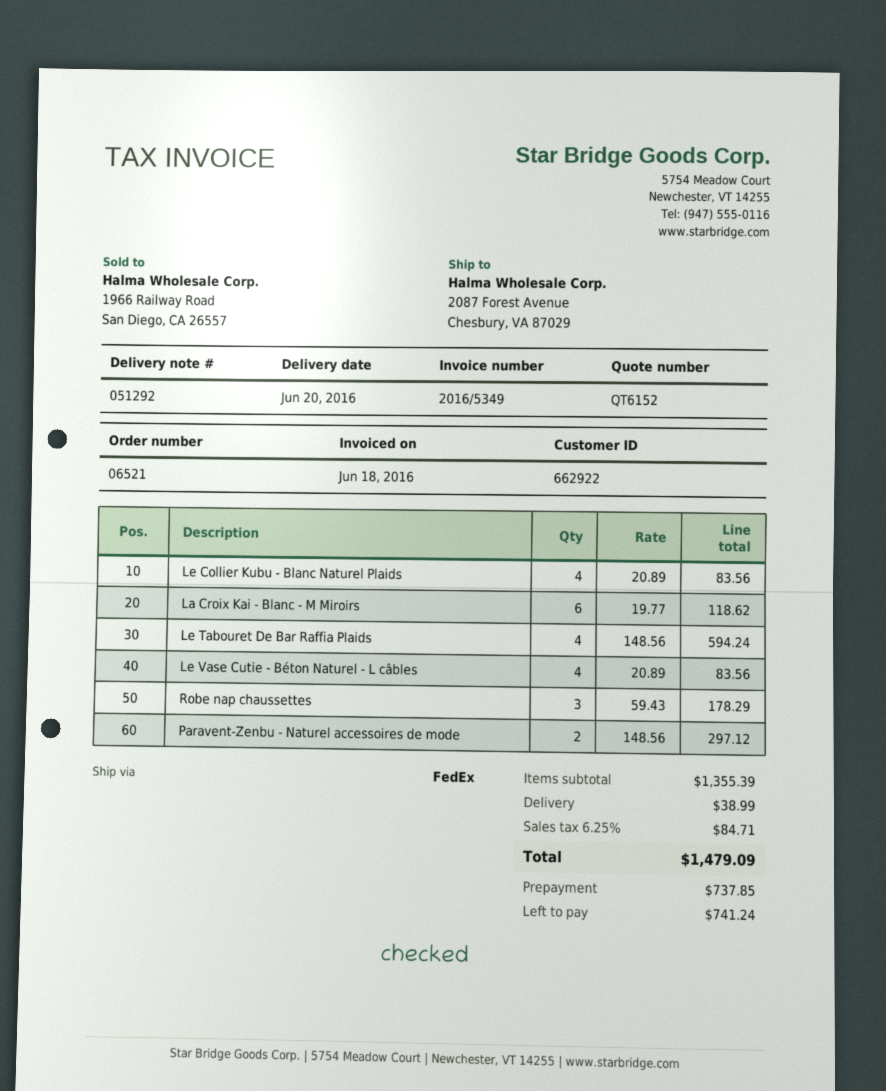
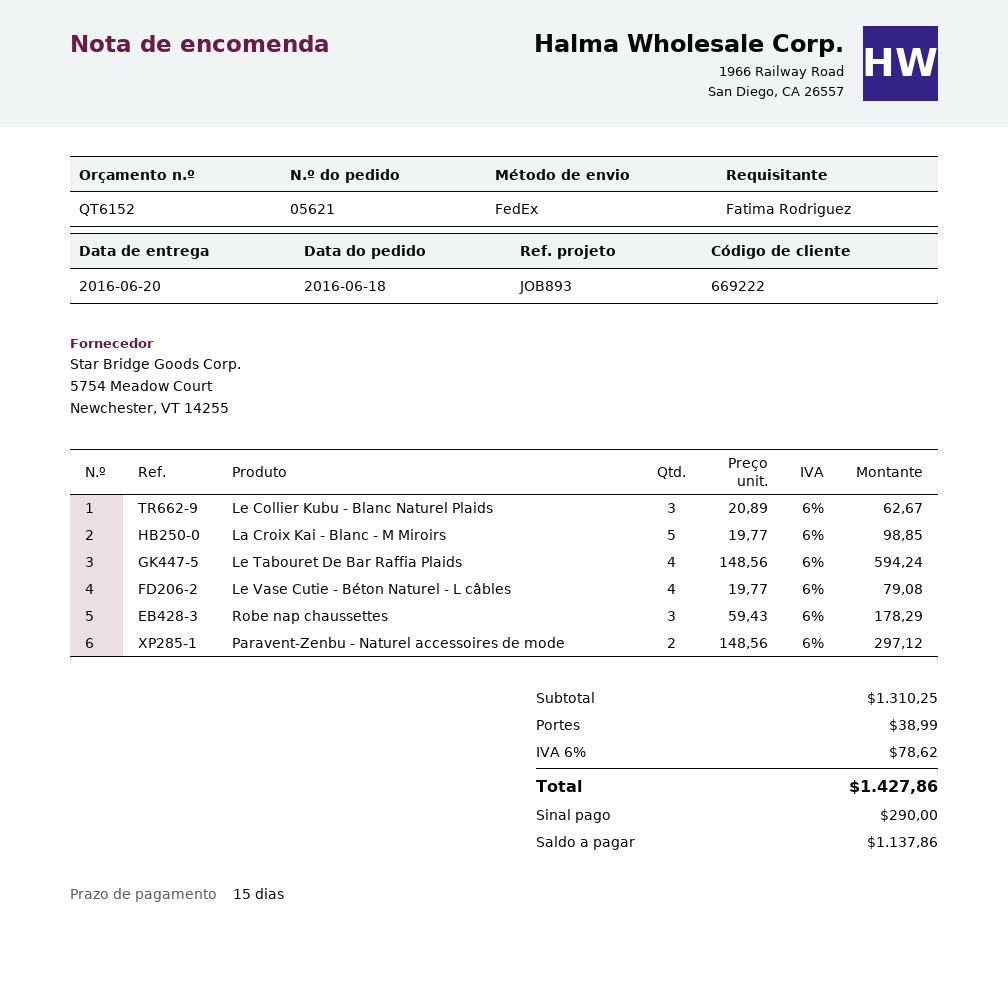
order number: 06521 -> 05621
customer number: 662922 -> 669222
Le Collier Kubu - Blanc Naturel Plaids: 4 x 20.89 = 83.56 -> 3 x 20.89 = 62.67
La Croix Kai - Blanc - M Miroirs: 6 x 19.77 = 118.62 -> 5 x 19.77 = 98.85
Le Vase Cutie - Béton Naturel - L câbles: 4 x 20.89 = 83.56 -> 4 x 19.77 = 79.08
subtotal: 1355.39 -> 1310.25
tax: 6.25% = 84.71 -> 6% = 78.62
total: 1479.09 -> 1427.86
deposit: 737.85 -> 290.00
balance: 741.24 -> 1137.86

